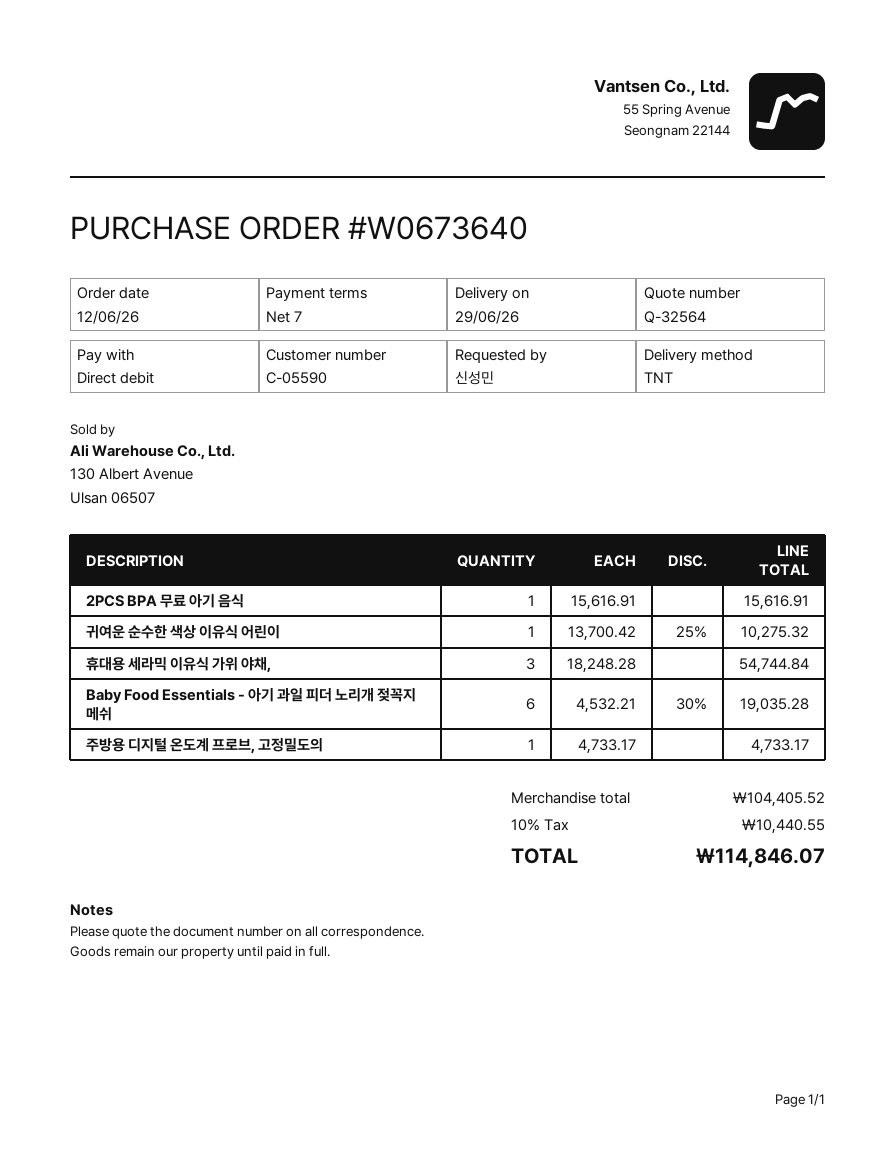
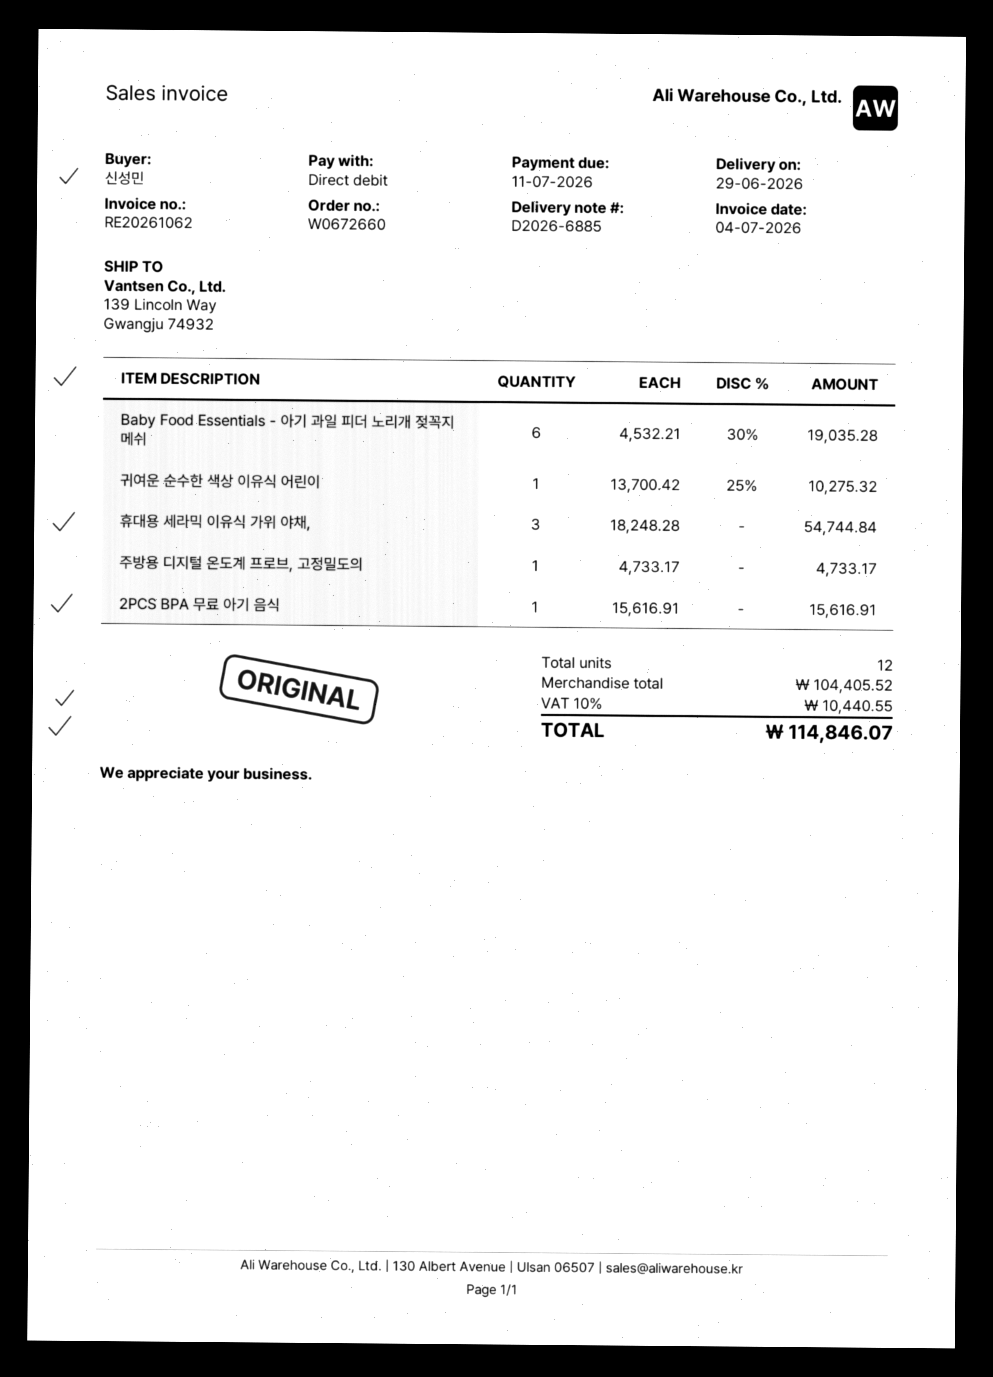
order number: W0673640 -> W0672660

